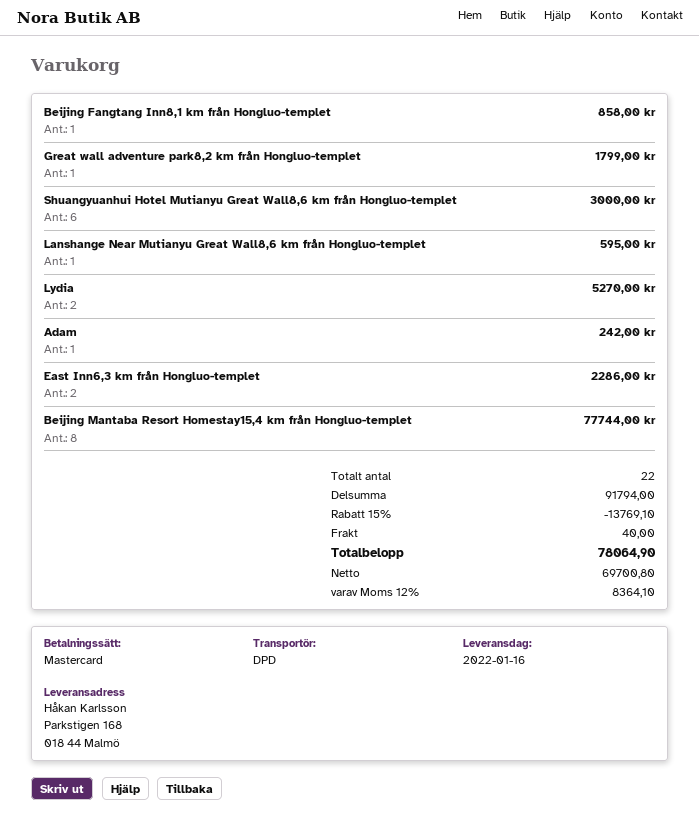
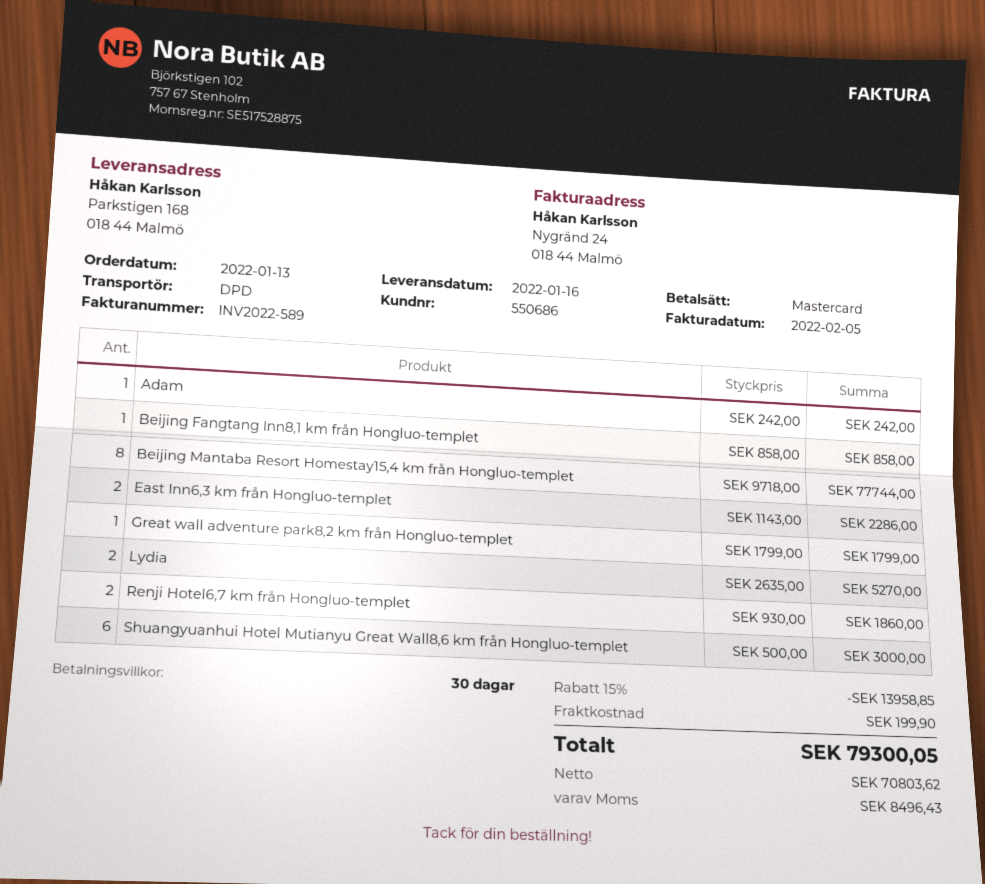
Lanshange Near Mutianyu Great Wall8,6 km från Hongluo-templet: 1 for 595.00 -> none
Renji Hotel6,7 km från Hongluo-templet: none -> 2 for 1860.00
discount: 15% = 13769.10 -> 15% = 13958.85
shipping: 40.00 -> 199.90
net: 69700.80 -> 70803.62
tax: 8364.10 -> 8496.43
total: 78064.90 -> 79300.05

